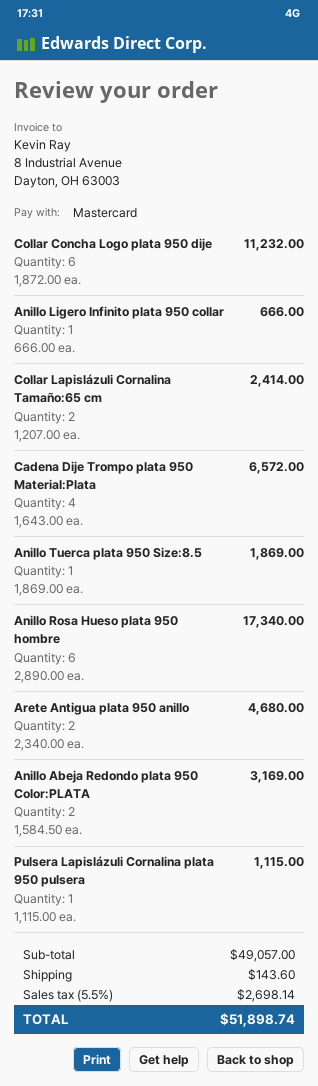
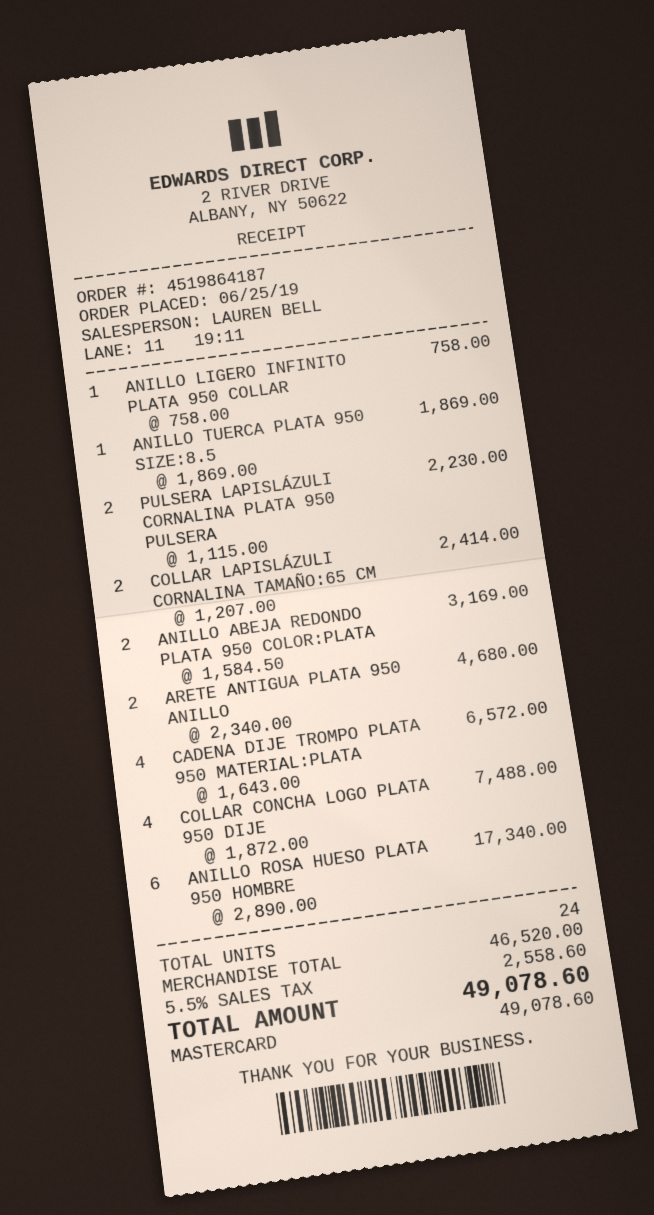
Collar Concha Logo plata 950 dije: 6 x 1872.00 = 11232.00 -> 4 x 1872.00 = 7488.00
Anillo Ligero Infinito plata 950 collar: 1 x 666.00 = 666.00 -> 1 x 758.00 = 758.00
Pulsera Lapislázuli Cornalina plata 950 pulsera: 1 x 1115.00 = 1115.00 -> 2 x 1115.00 = 2230.00
subtotal: 49057.00 -> 46520.00
shipping: 143.60 -> none
tax: 5.5% = 2698.14 -> 5.5% = 2558.60
total: 51898.74 -> 49078.60

